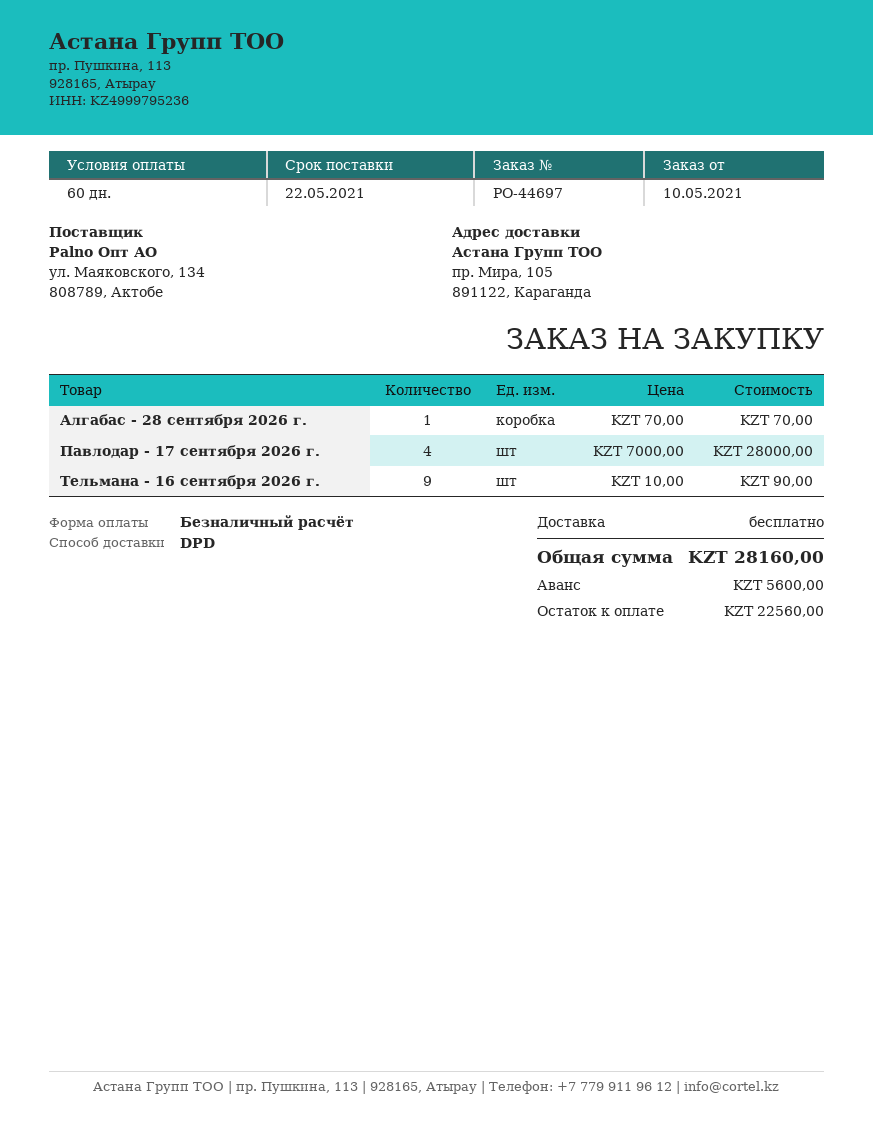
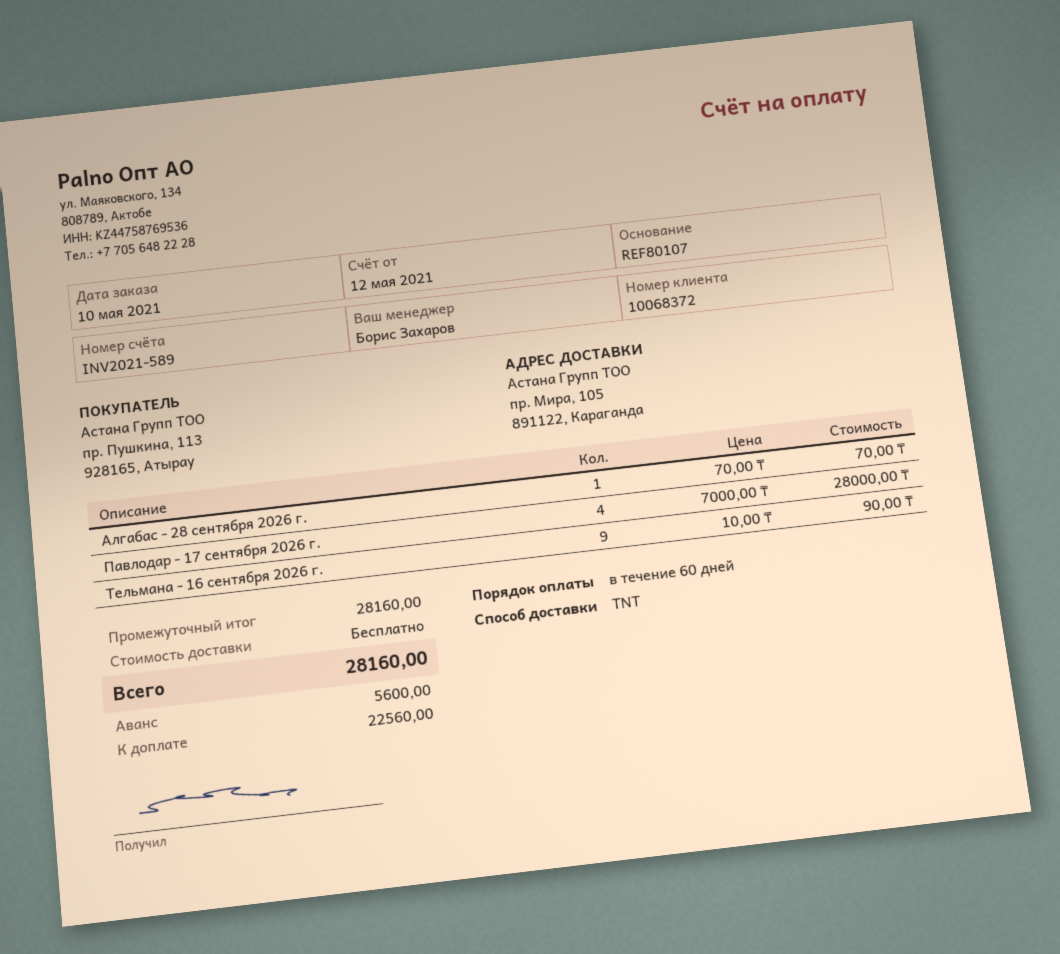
shipping method: DPD -> TNT

